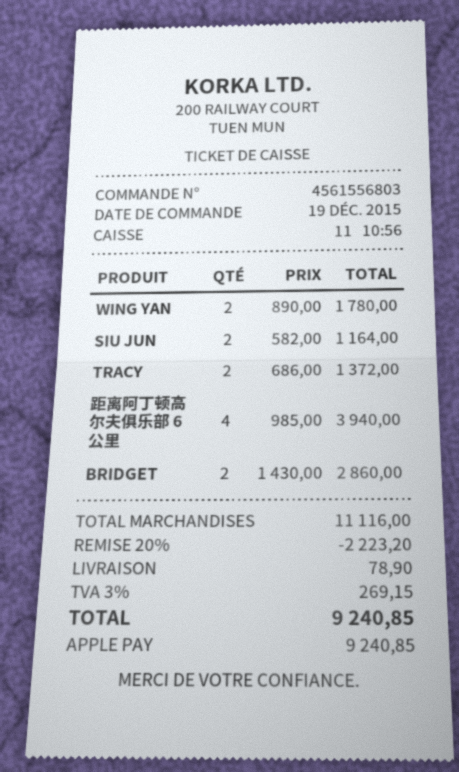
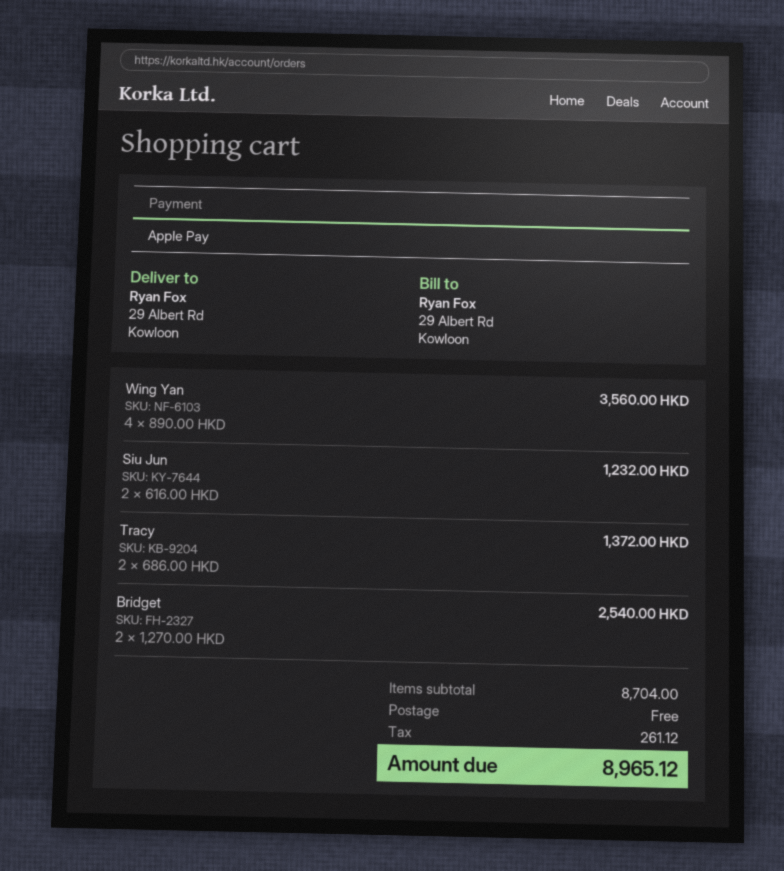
WING YAN: 2 x 890.00 = 1780.00 -> 4 x 890.00 = 3560.00
SIU JUN: 2 x 582.00 = 1164.00 -> 2 x 616.00 = 1232.00
距离阿丁顿高尔夫俱乐部 6 公里: 4 x 985.00 = 3940.00 -> none
BRIDGET: 2 x 1430.00 = 2860.00 -> 2 x 1270.00 = 2540.00
subtotal: 11116.00 -> 8704.00
discount: 20% = 2223.20 -> none
shipping: 78.90 -> 0.00
tax: 269.15 -> 261.12
total: 9240.85 -> 8965.12

